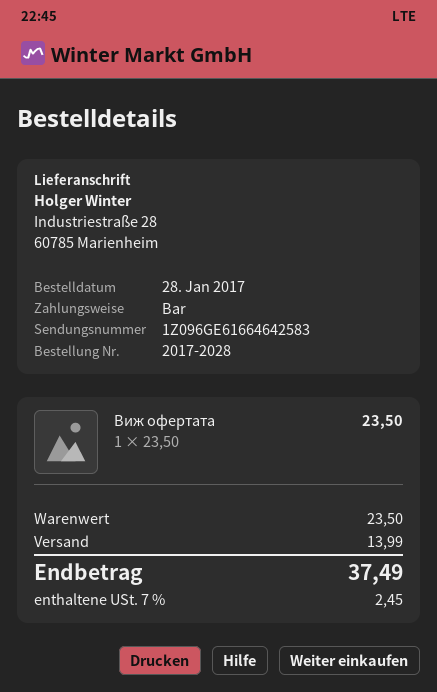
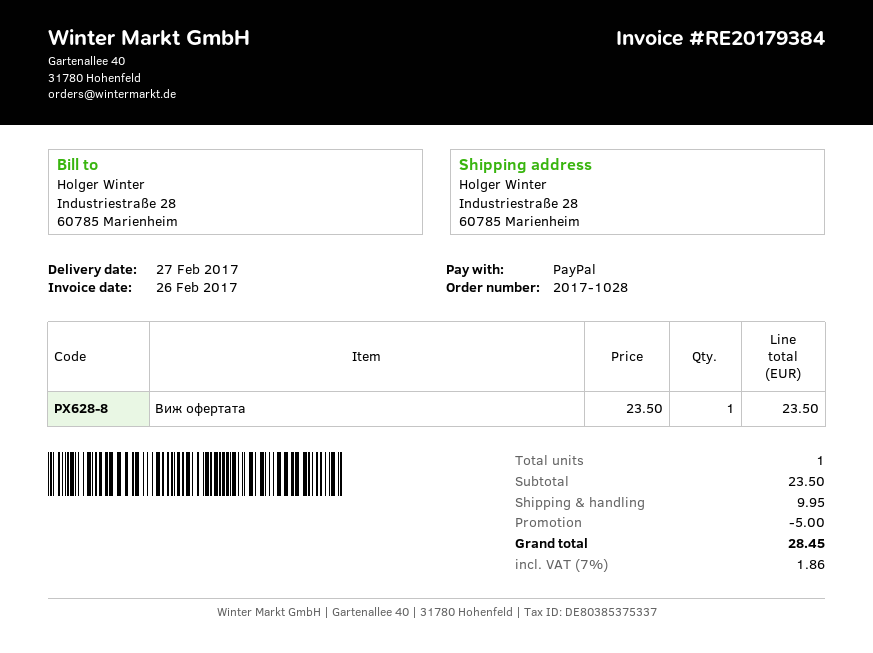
order number: 2017-2028 -> 2017-1028
payment method: cash -> PayPal
discount: none -> 5.00
shipping: 13.99 -> 9.95
tax: 7% = 2.45 -> 7% = 1.86
total: 37.49 -> 28.45

